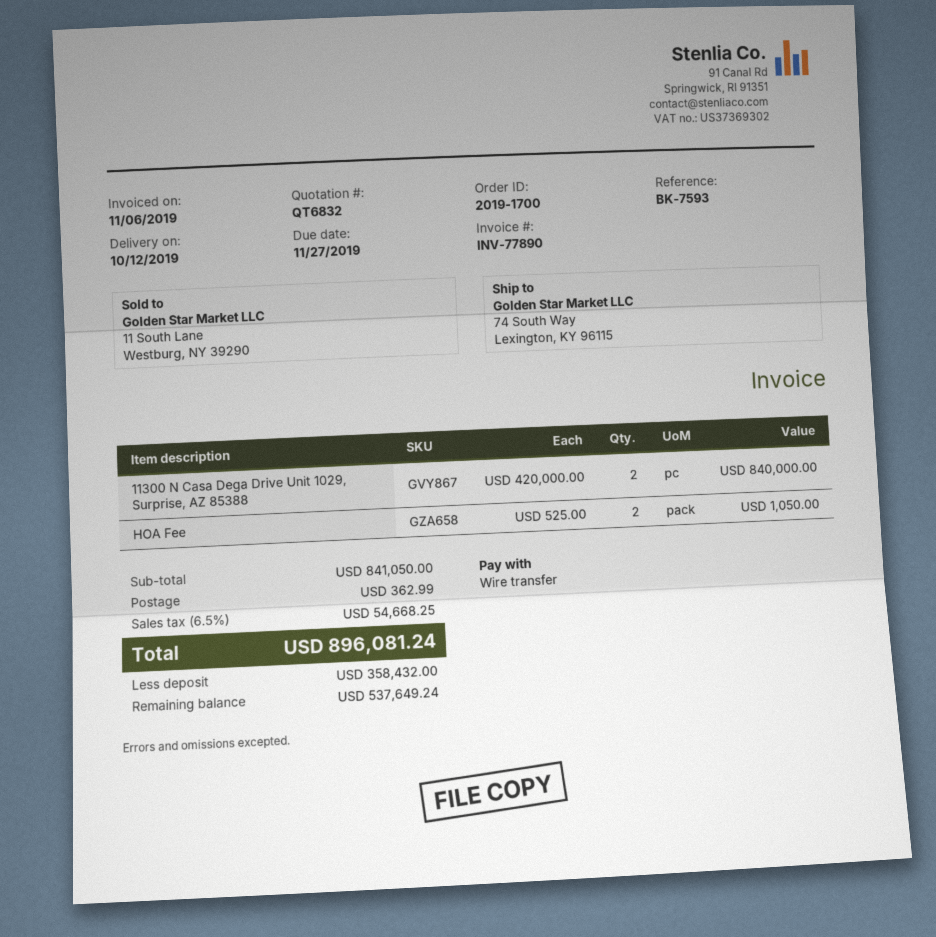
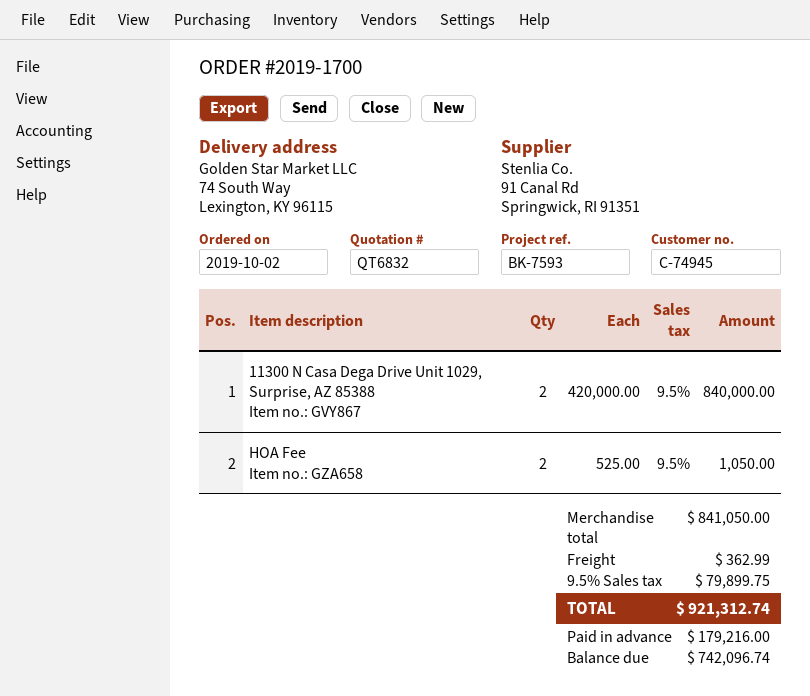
tax: 6.5% = 54668.25 -> 9.5% = 79899.75
total: 896081.24 -> 921312.74
deposit: 358432.00 -> 179216.00
balance: 537649.24 -> 742096.74

